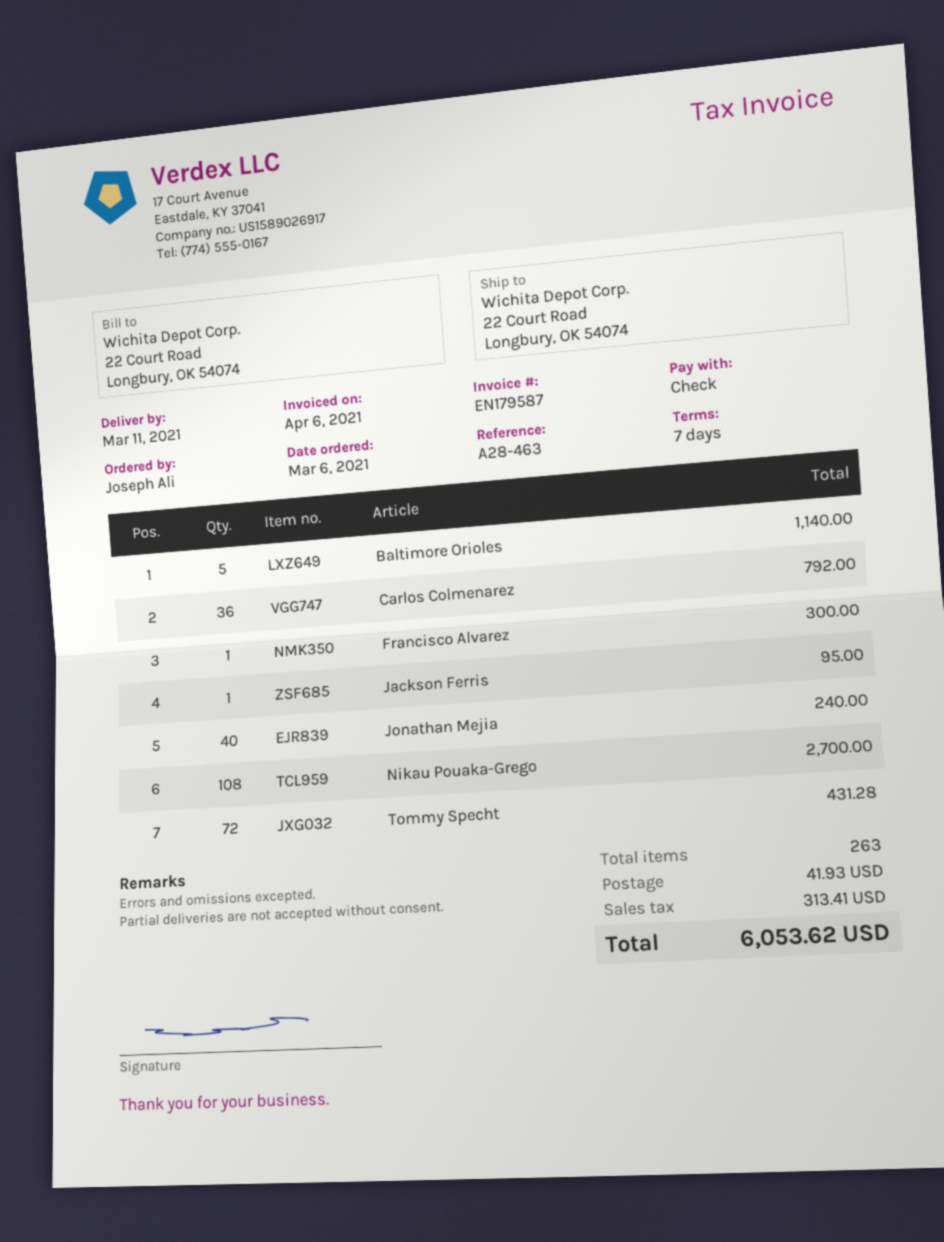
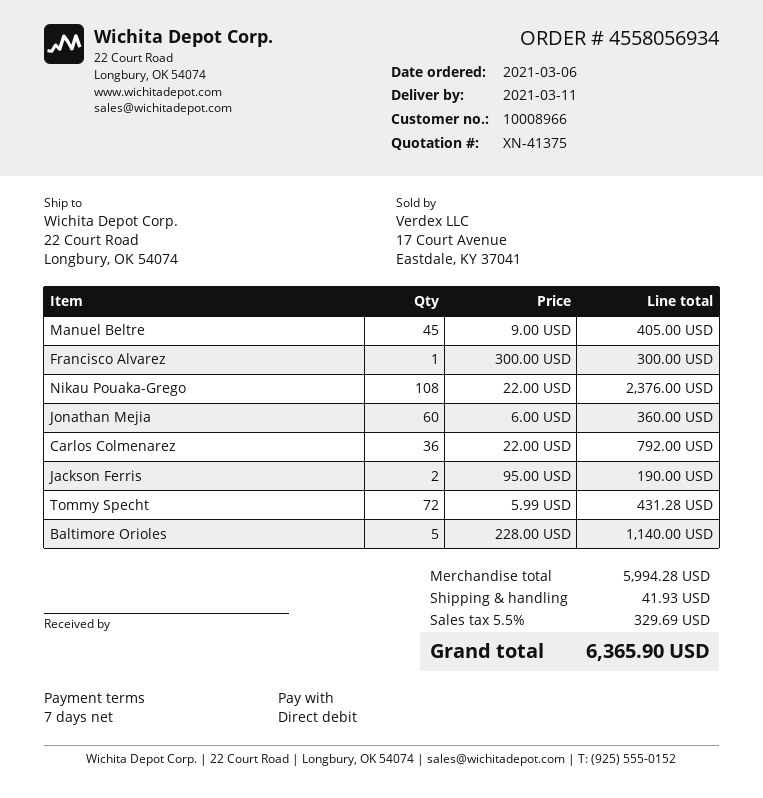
payment method: cheque -> direct debit
Jackson Ferris: 1 for 95.00 -> 2 for 190.00
Jonathan Mejia: 40 for 240.00 -> 60 for 360.00
Nikau Pouaka-Grego: 108 for 2700.00 -> 108 for 2376.00
Manuel Beltre: none -> 45 for 405.00
tax: 313.41 -> 329.69
total: 6053.62 -> 6365.90

